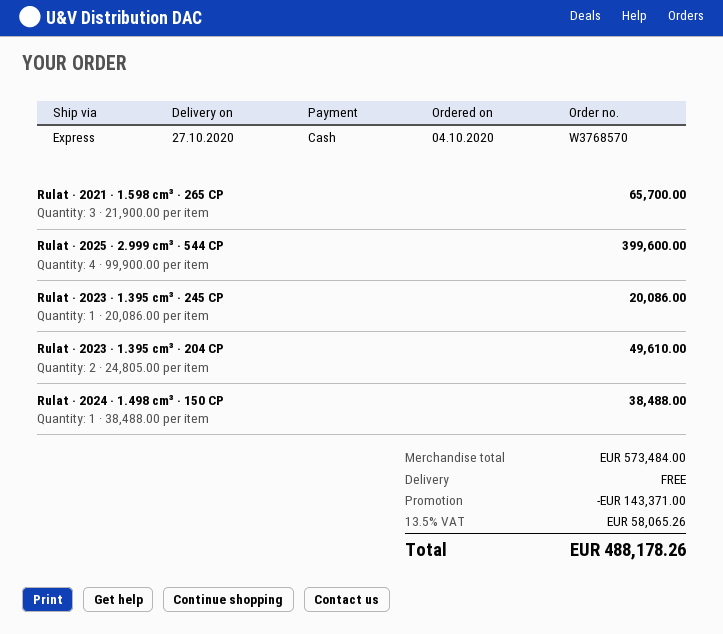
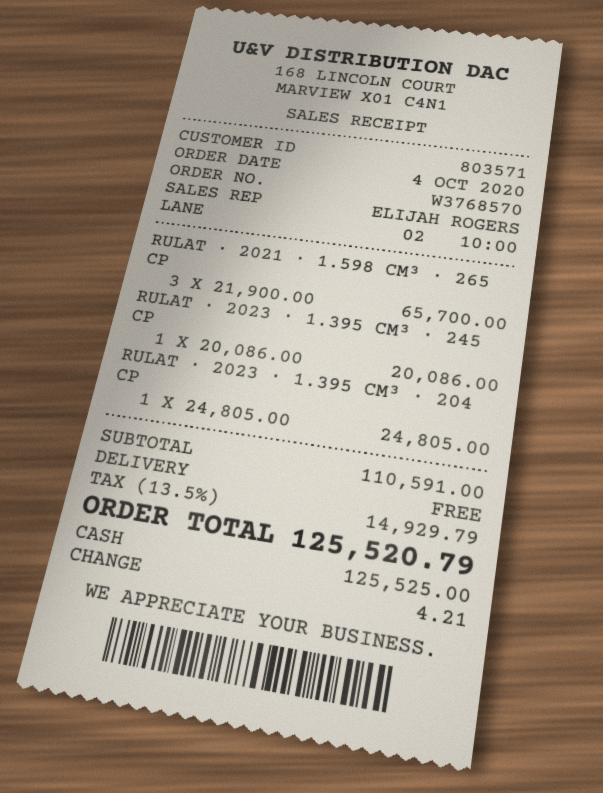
Rulat · 2025 · 2.999 cm³ · 544 CP: 4 x 99900.00 = 399600.00 -> none
Rulat · 2023 · 1.395 cm³ · 204 CP: 2 x 24805.00 = 49610.00 -> 1 x 24805.00 = 24805.00
Rulat · 2024 · 1.498 cm³ · 150 CP: 1 x 38488.00 = 38488.00 -> none
subtotal: 573484.00 -> 110591.00
discount: 143371.00 -> none
tax: 13.5% = 58065.26 -> 13.5% = 14929.79
total: 488178.26 -> 125520.79

